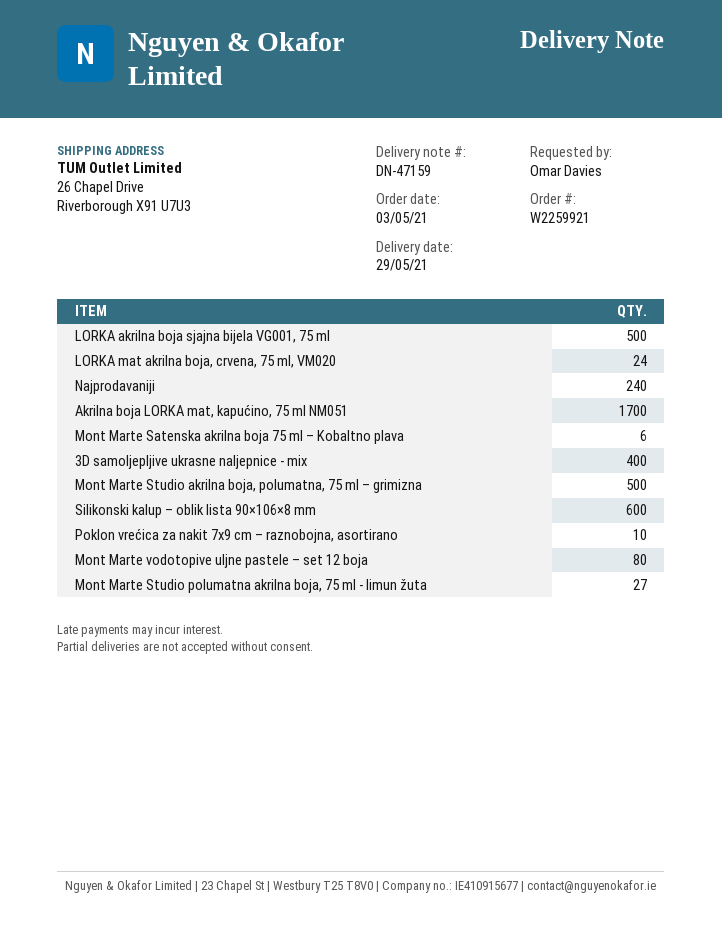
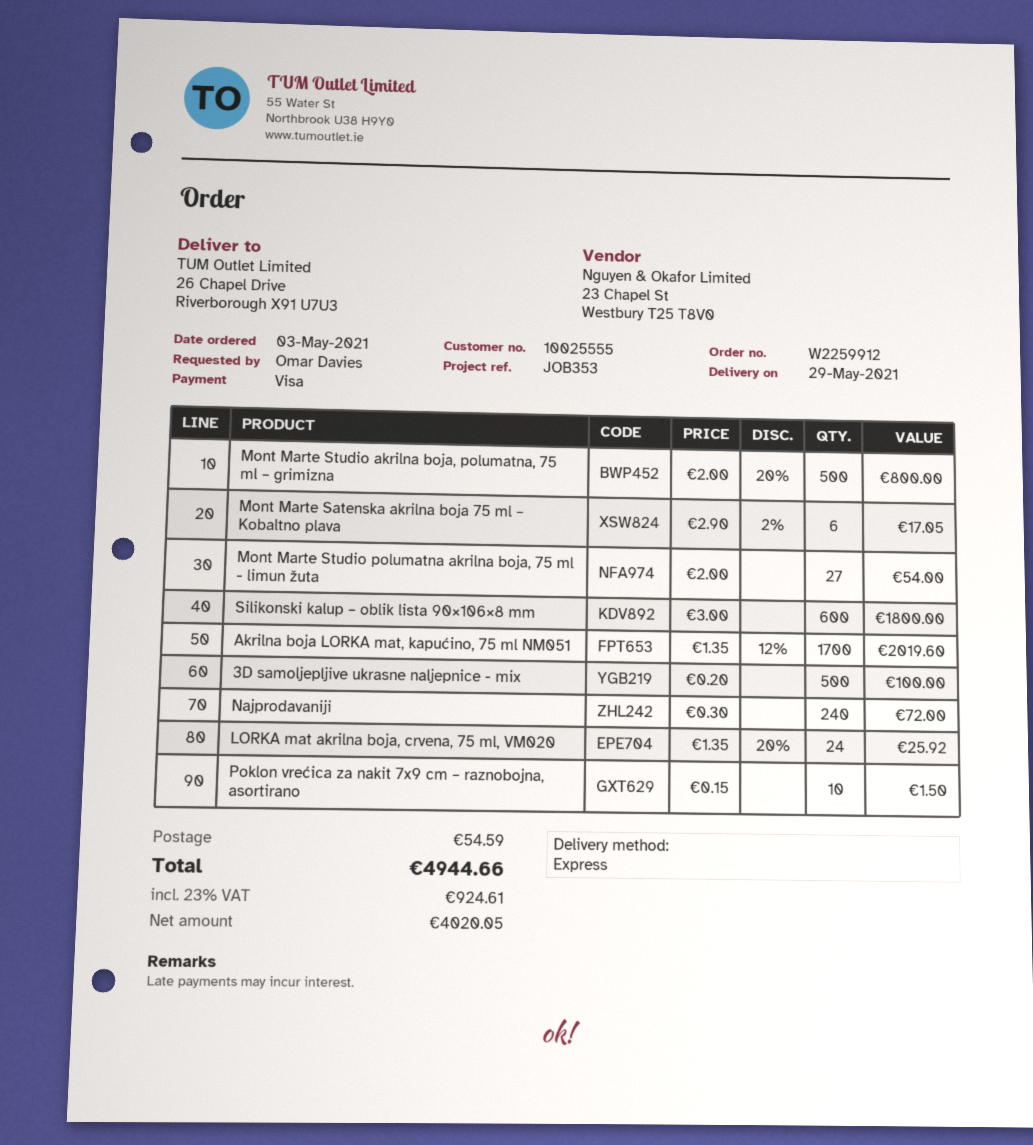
order number: W2259921 -> W2259912
LORKA akrilna boja sjajna bijela VG001, 75 ml: 500 -> none
3D samoljepljive ukrasne naljepnice - mix: 400 -> 500
Mont Marte vodotopive uljne pastele – set 12 boja: 80 -> none

